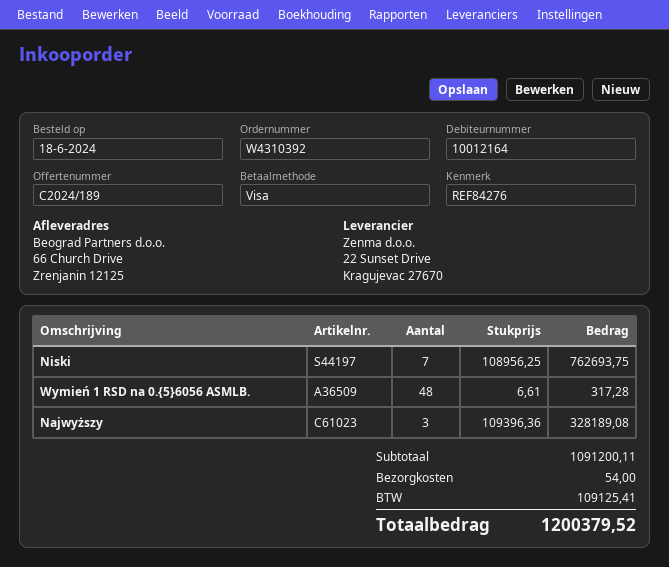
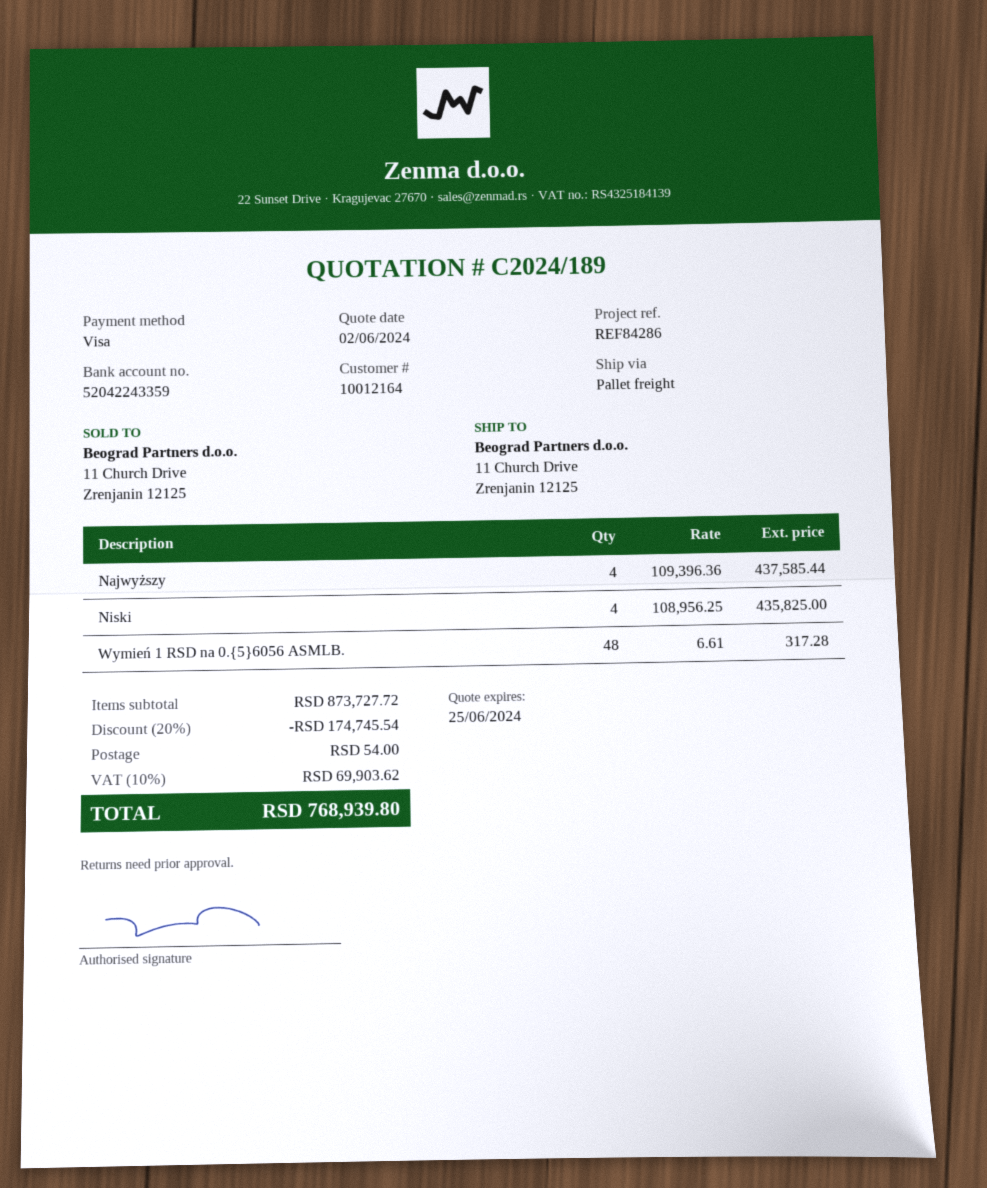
reference: REF84276 -> REF84286
ship to: 66 Church Drive, Zrenjanin 12125 -> 11 Church Drive, Zrenjanin 12125
Niski: 7 x 108956.25 = 762693.75 -> 4 x 108956.25 = 435825.00
Najwyższy: 3 x 109396.36 = 328189.08 -> 4 x 109396.36 = 437585.44
subtotal: 1091200.11 -> 873727.72
discount: none -> 20% = 174745.54
tax: 109125.41 -> 69903.62
total: 1200379.52 -> 768939.80

